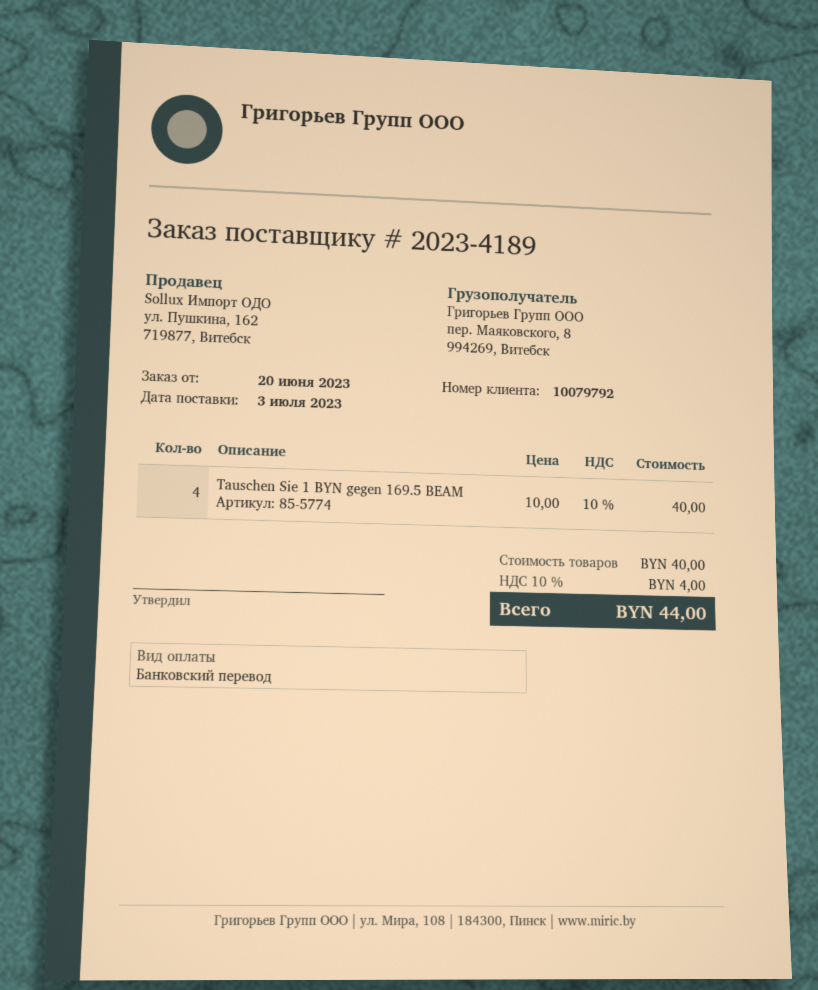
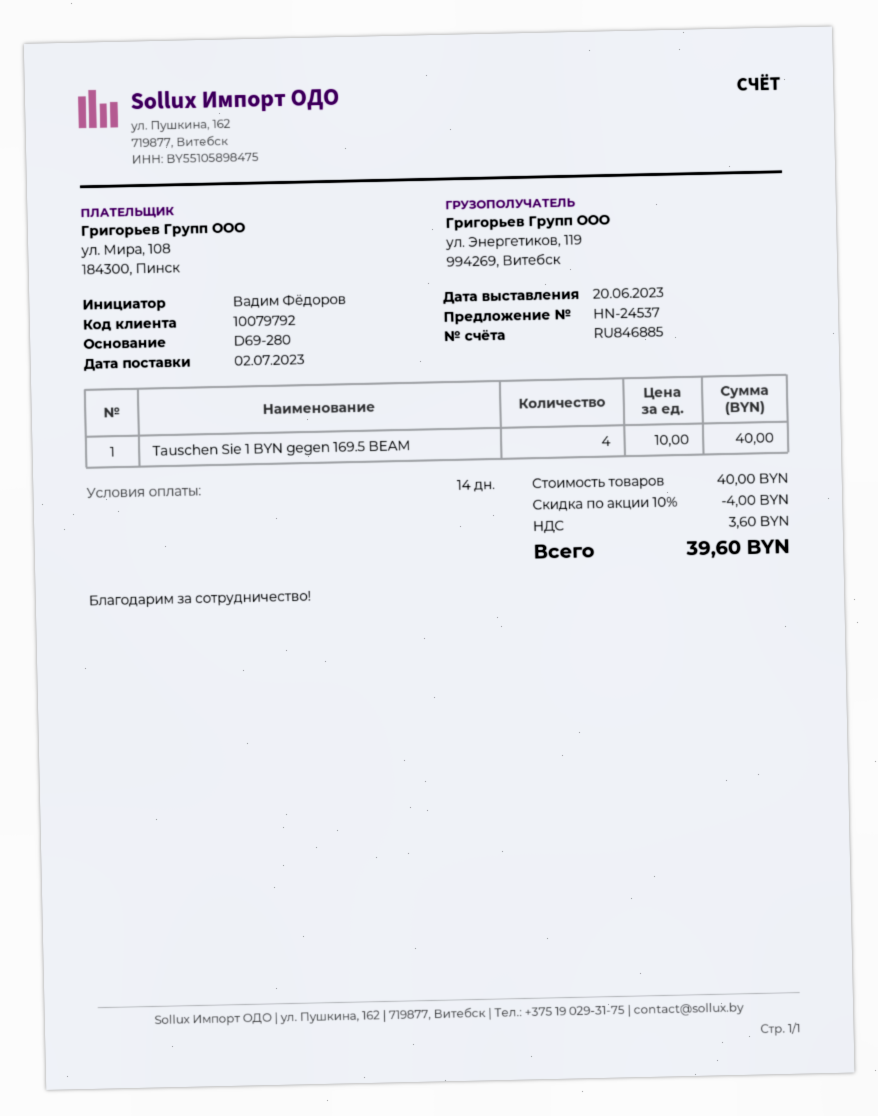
delivery date: 2023-07-03 -> 2023-07-02
ship to: пер. Маяковского, 8, 994269, Витебск -> ул. Энергетиков, 119, 994269, Витебск
discount: none -> 10% = 4.00
tax: 4.00 -> 3.60
total: 44.00 -> 39.60

